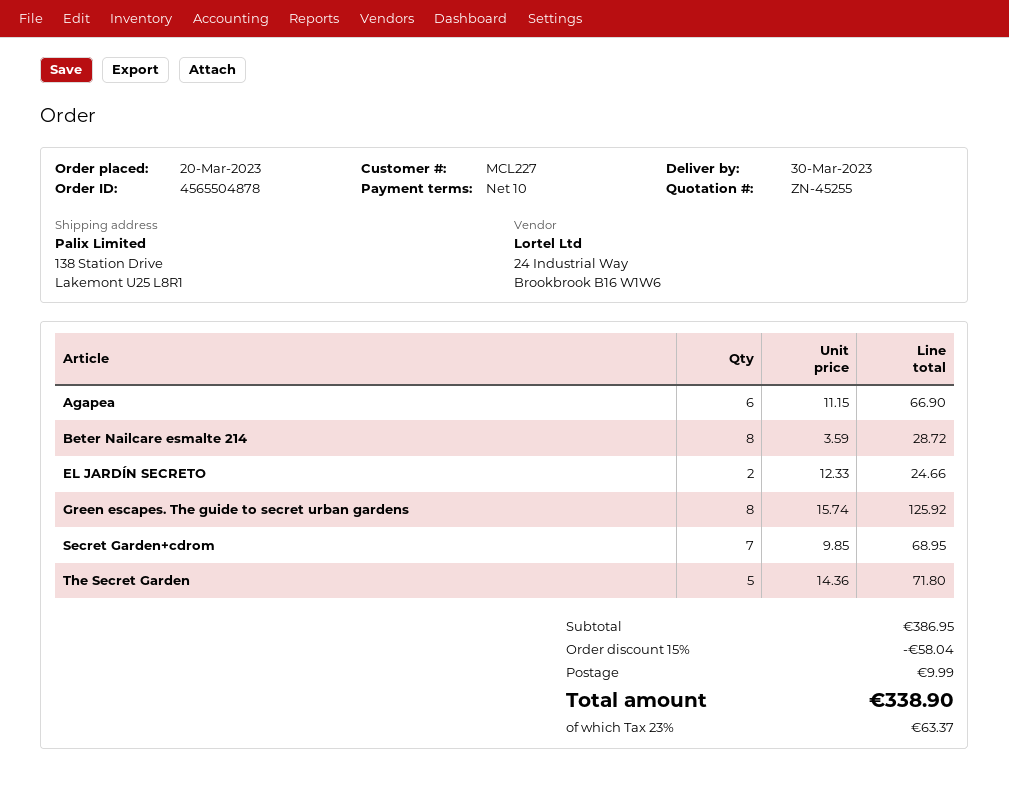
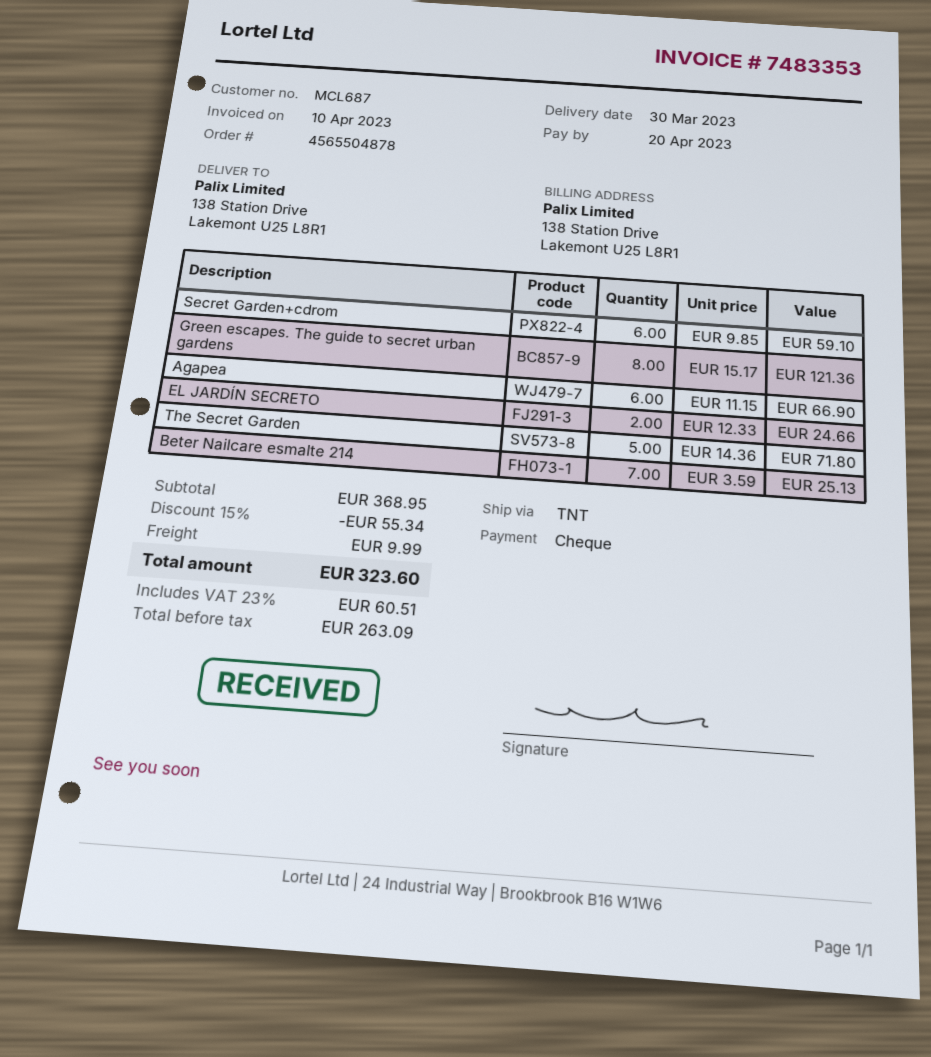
customer number: MCL227 -> MCL687
Beter Nailcare esmalte 214: 8 x 3.59 = 28.72 -> 7 x 3.59 = 25.13
Green escapes. The guide to secret urban gardens: 8 x 15.74 = 125.92 -> 8 x 15.17 = 121.36
Secret Garden+cdrom: 7 x 9.85 = 68.95 -> 6 x 9.85 = 59.10
subtotal: 386.95 -> 368.95
discount: 15% = 58.04 -> 15% = 55.34
tax: 23% = 63.37 -> 23% = 60.51
total: 338.90 -> 323.60

